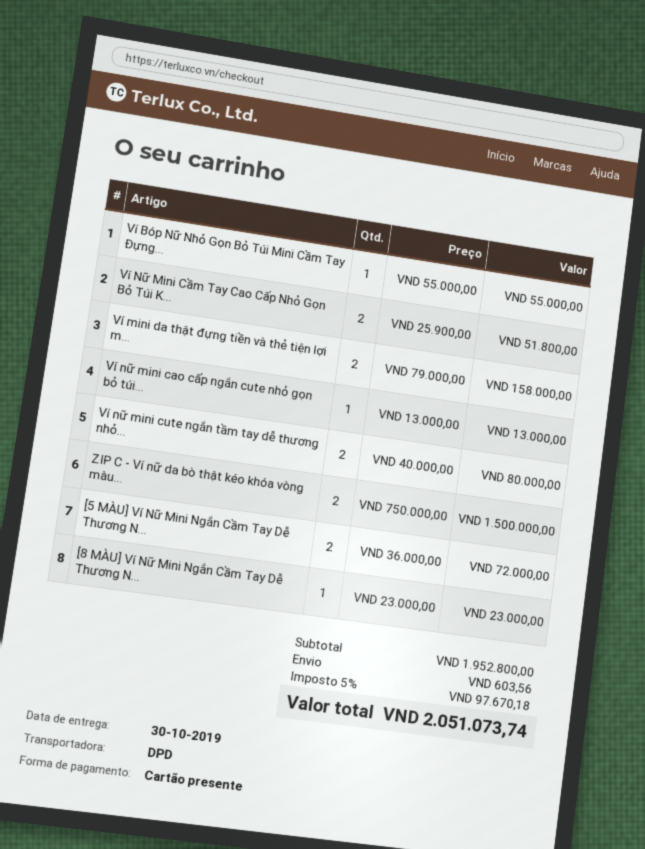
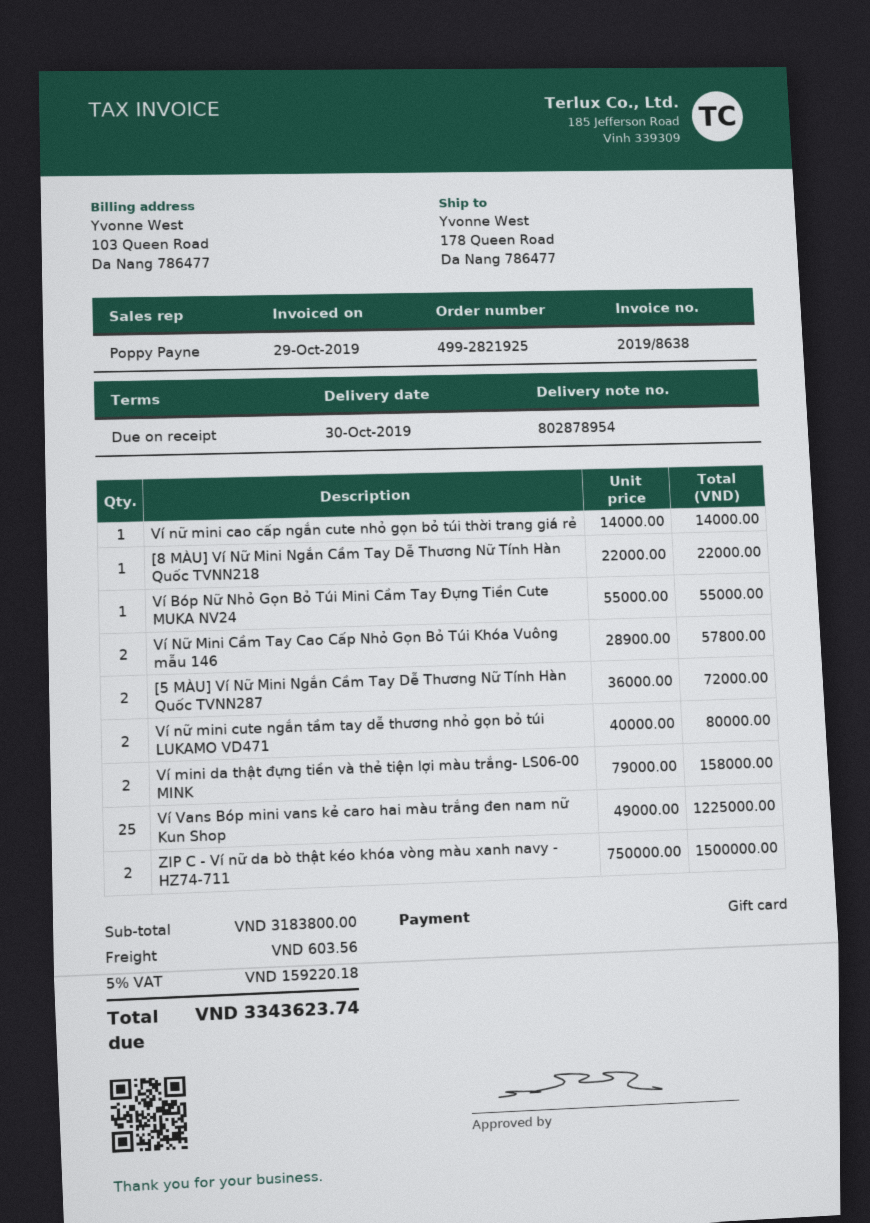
Ví Nữ Mini Cầm Tay Cao Cấp Nhỏ Gọn Bỏ Túi K...: 2 x 25900.00 = 51800.00 -> 2 x 28900.00 = 57800.00
Ví nữ mini cao cấp ngắn cute nhỏ gọn bỏ túi...: 1 x 13000.00 = 13000.00 -> 1 x 14000.00 = 14000.00
[8 MÀU] Ví Nữ Mini Ngắn Cầm Tay Dễ Thương N...: 1 x 23000.00 = 23000.00 -> 1 x 22000.00 = 22000.00
Ví Vans Bóp mini vans kẻ caro hai màu trắng đen nam nữ Kun Shop: none -> 25 x 49000.00 = 1225000.00
subtotal: 1952800.00 -> 3183800.00
tax: 5% = 97670.18 -> 5% = 159220.18
total: 2051073.74 -> 3343623.74

